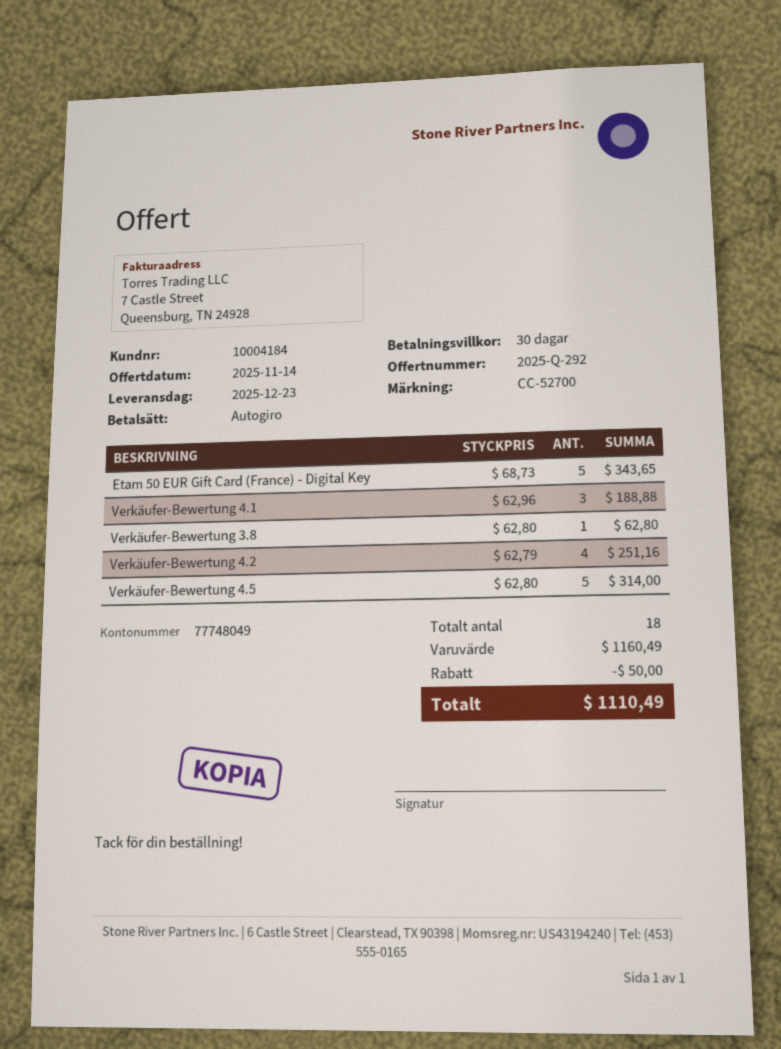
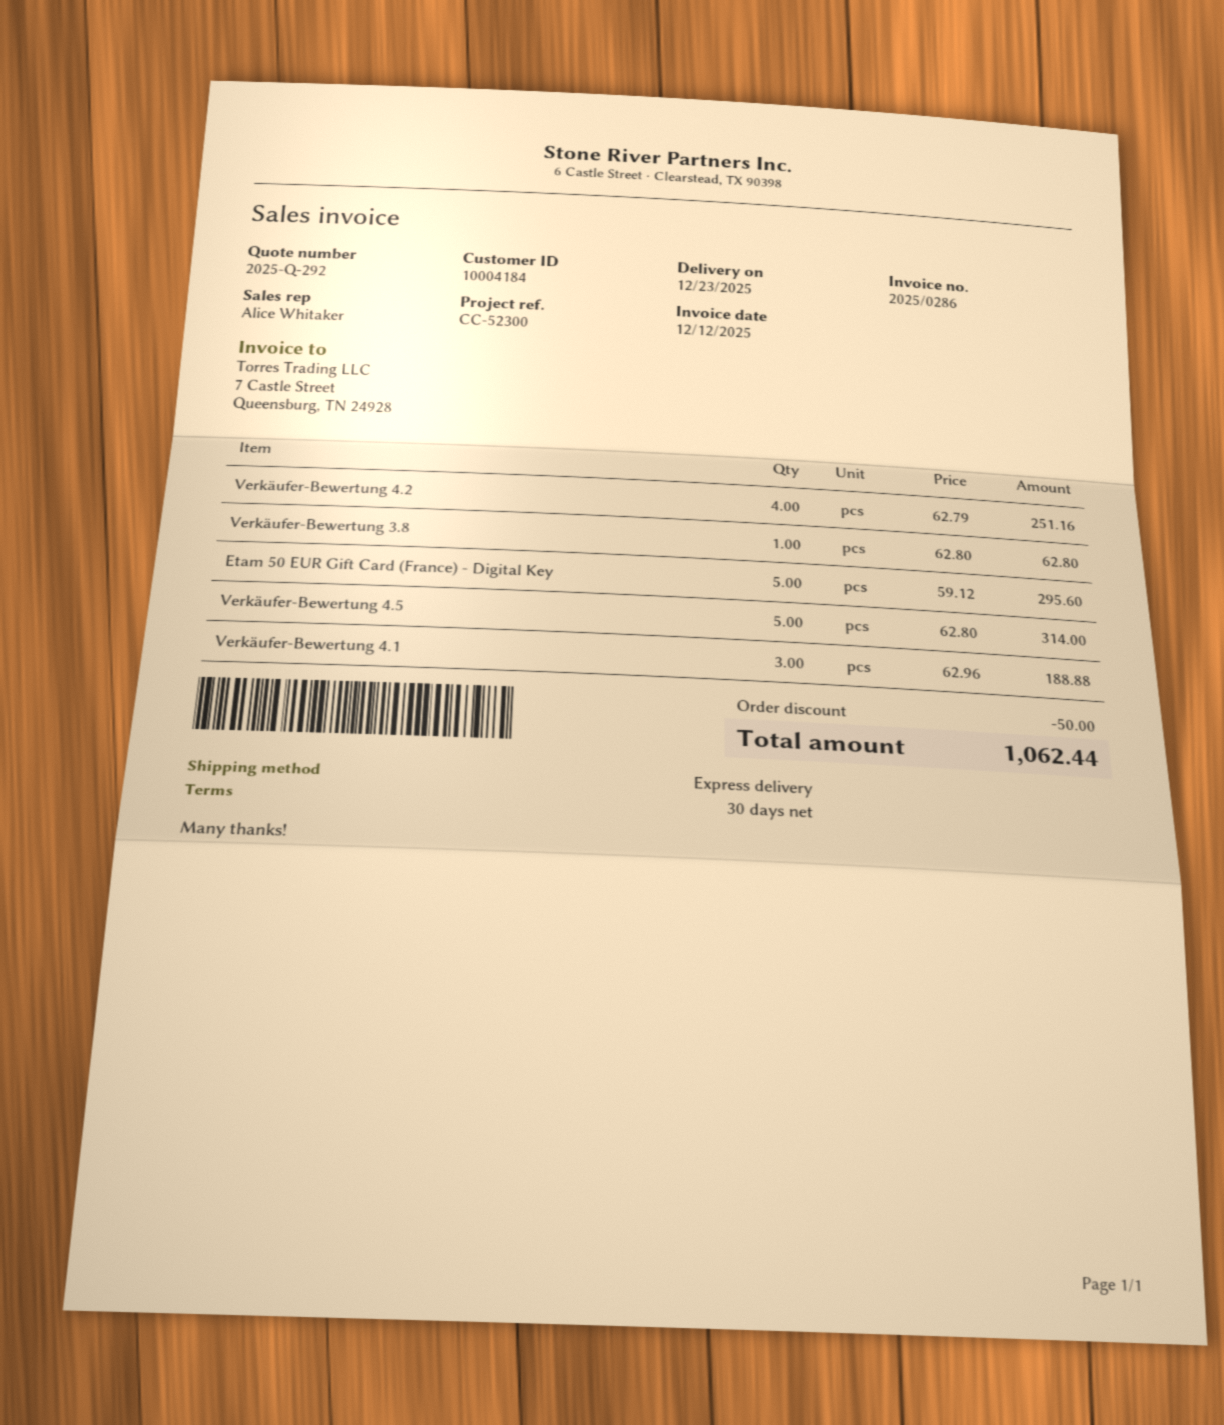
reference: CC-52700 -> CC-52300
Etam 50 EUR Gift Card (France) - Digital Key: 5 x 68.73 = 343.65 -> 5 x 59.12 = 295.60
total: 1110.49 -> 1062.44

